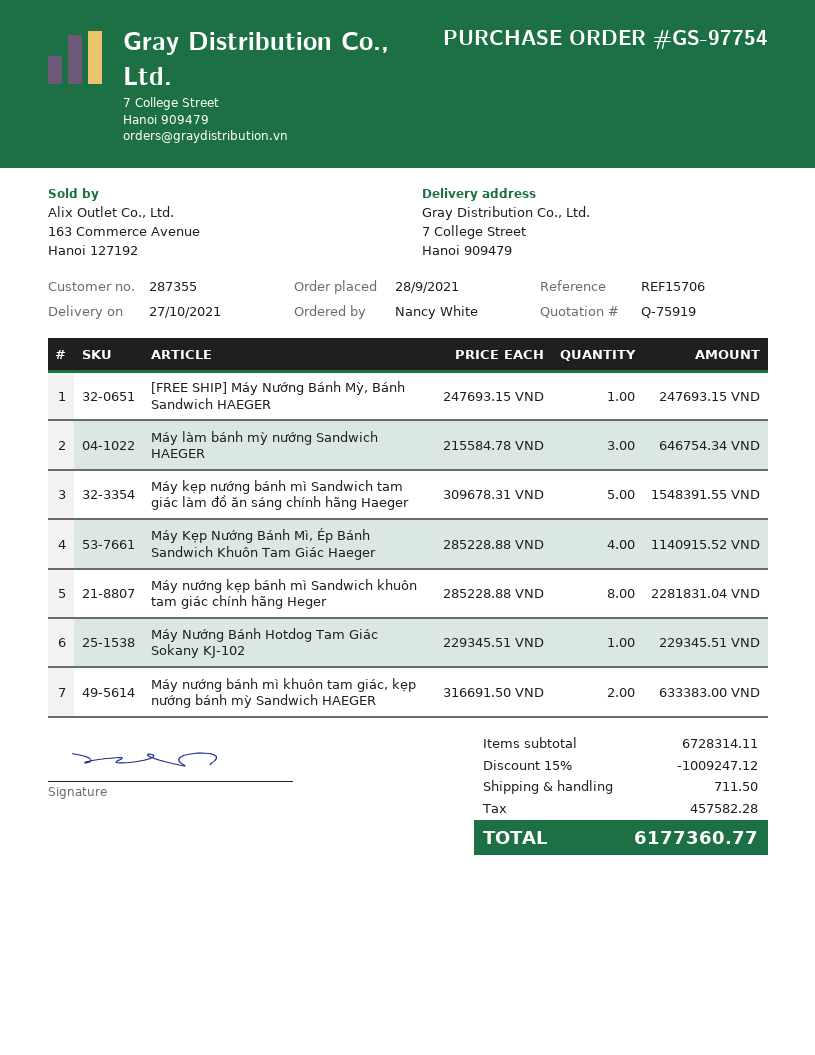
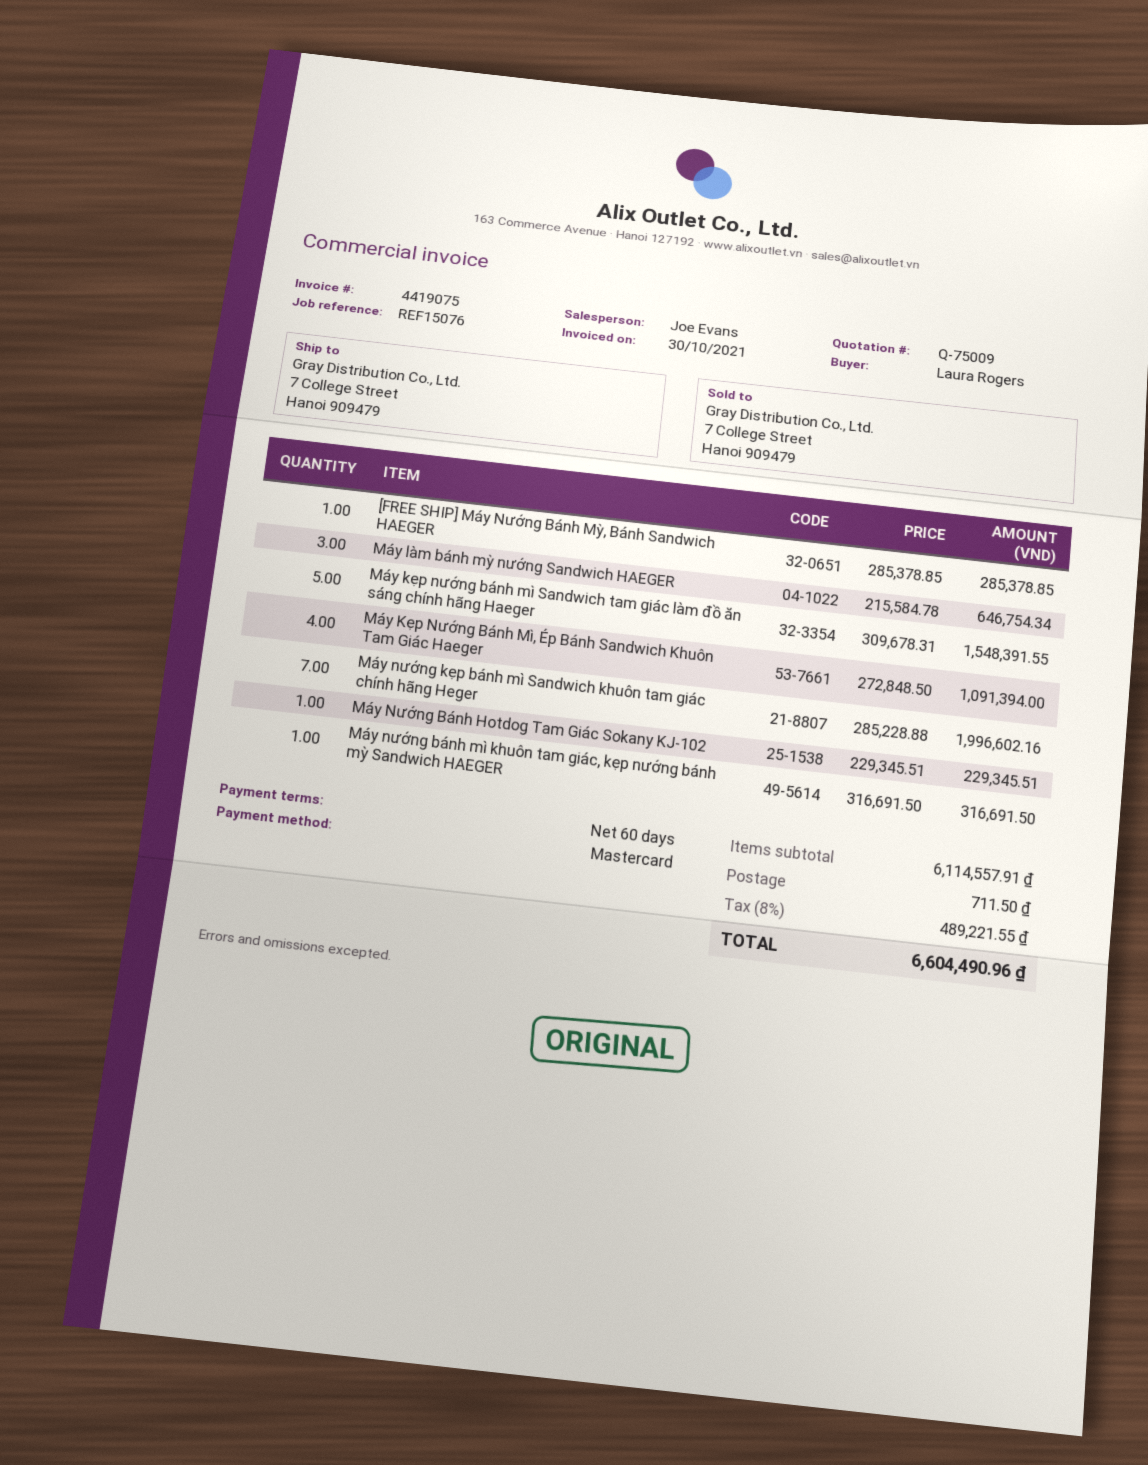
quote number: Q-75919 -> Q-75009
reference: REF15706 -> REF15076
ordered by: Nancy White -> Laura Rogers
[FREE SHIP] Máy Nướng Bánh Mỳ, Bánh Sandwich HAEGER: 1 x 247693.15 = 247693.15 -> 1 x 285378.85 = 285378.85
Máy Kẹp Nướng Bánh Mì, Ép Bánh Sandwich Khuôn Tam Giác Haeger: 4 x 285228.88 = 1140915.52 -> 4 x 272848.50 = 1091394.00
Máy nướng kẹp bánh mì Sandwich khuôn tam giác chính hãng Heger: 8 x 285228.88 = 2281831.04 -> 7 x 285228.88 = 1996602.16
Máy nướng bánh mì khuôn tam giác, kẹp nướng bánh mỳ Sandwich HAEGER: 2 x 316691.50 = 633383.00 -> 1 x 316691.50 = 316691.50
subtotal: 6728314.11 -> 6114557.91
discount: 15% = 1009247.12 -> none
tax: 457582.28 -> 489221.55
total: 6177360.77 -> 6604490.96

